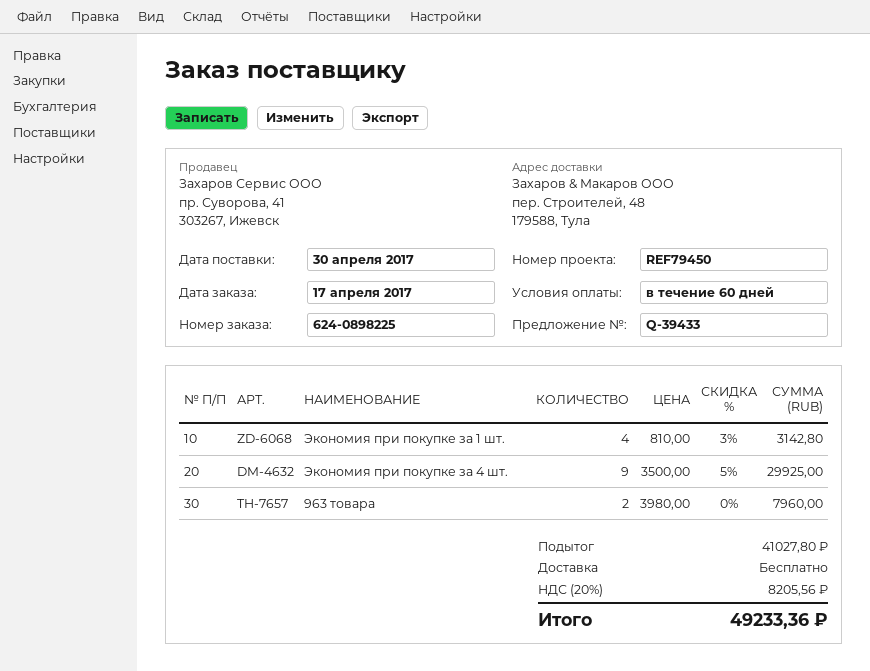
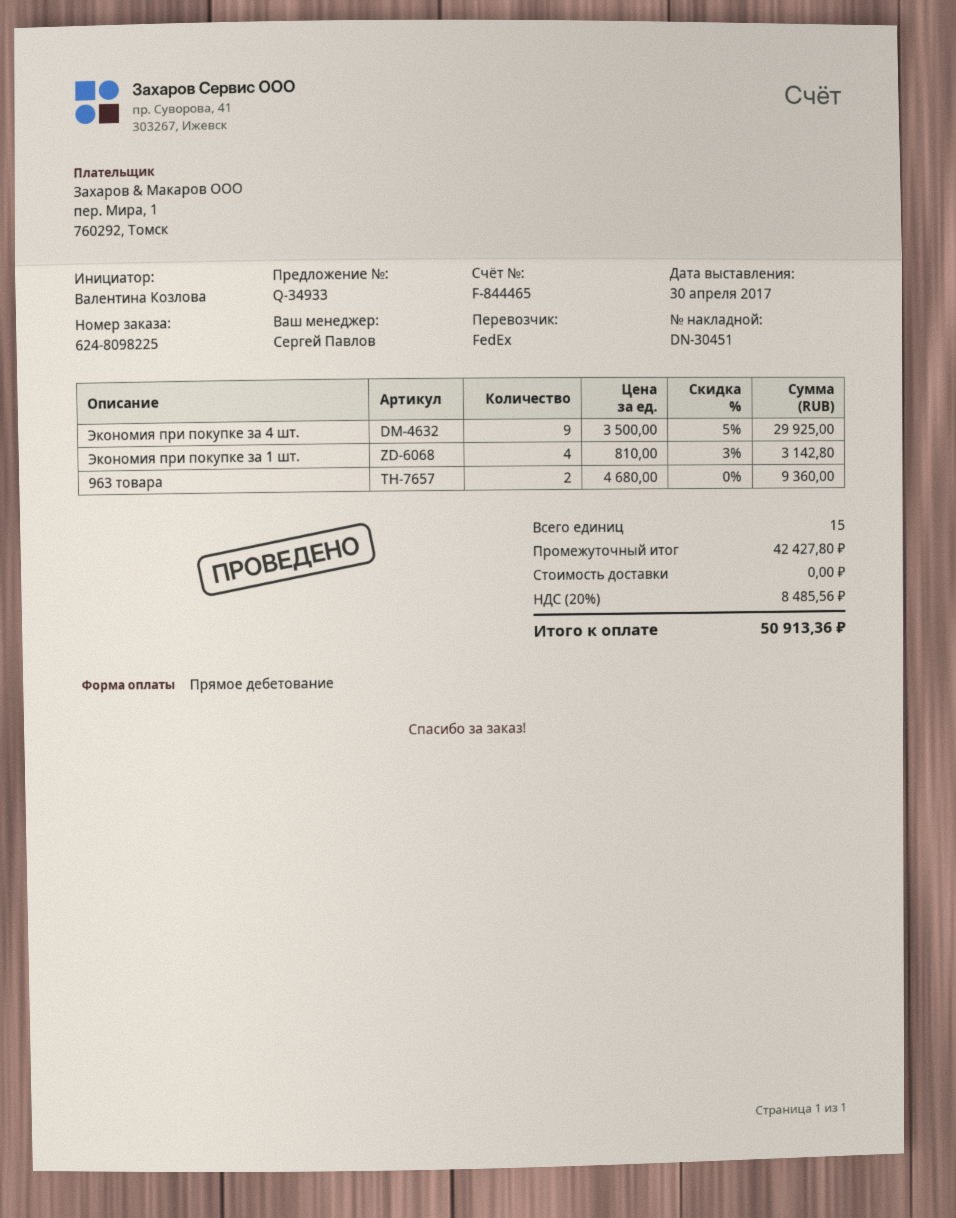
quote number: Q-39433 -> Q-34933
order number: 624-0898225 -> 624-8098225
963 товара: 2 x 3980.00 = 7960.00 -> 2 x 4680.00 = 9360.00
subtotal: 41027.80 -> 42427.80
tax: 20% = 8205.56 -> 20% = 8485.56
total: 49233.36 -> 50913.36

